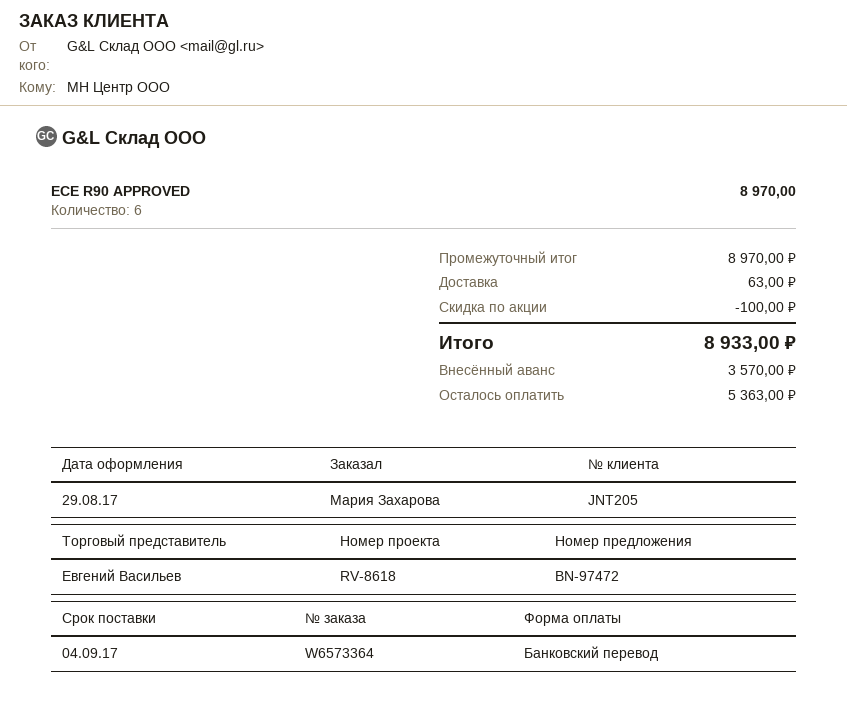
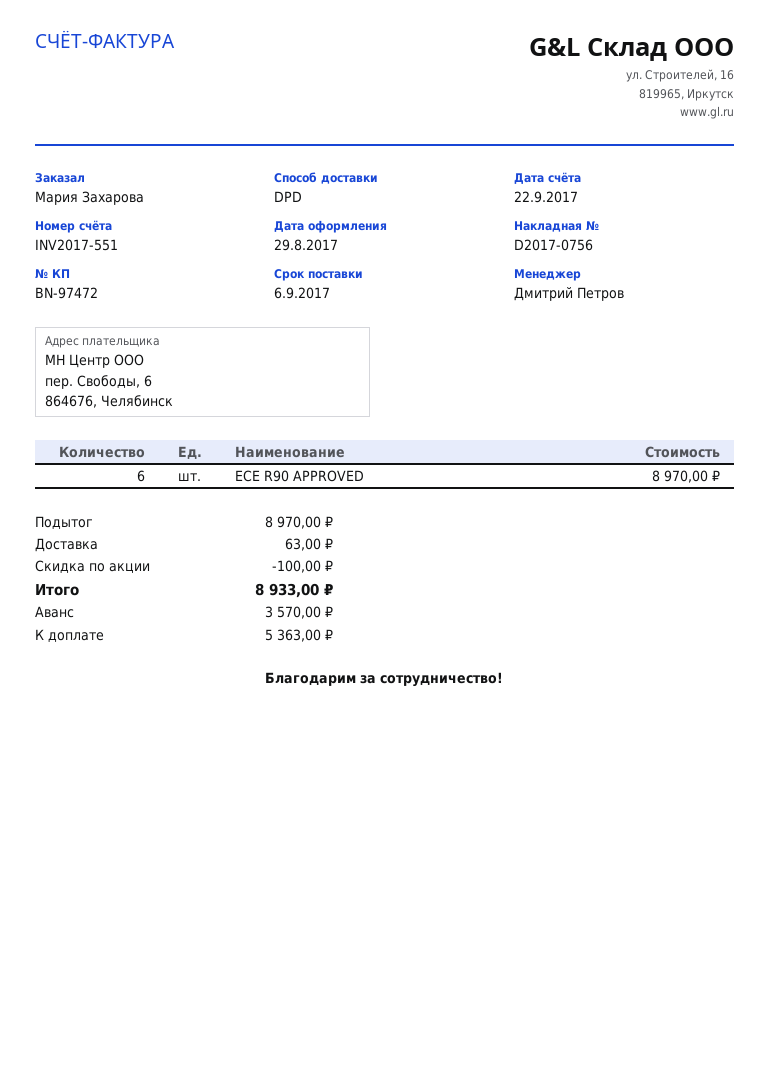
delivery date: 2017-09-04 -> 2017-09-06
sales rep: Евгений Васильев -> Дмитрий Петров

